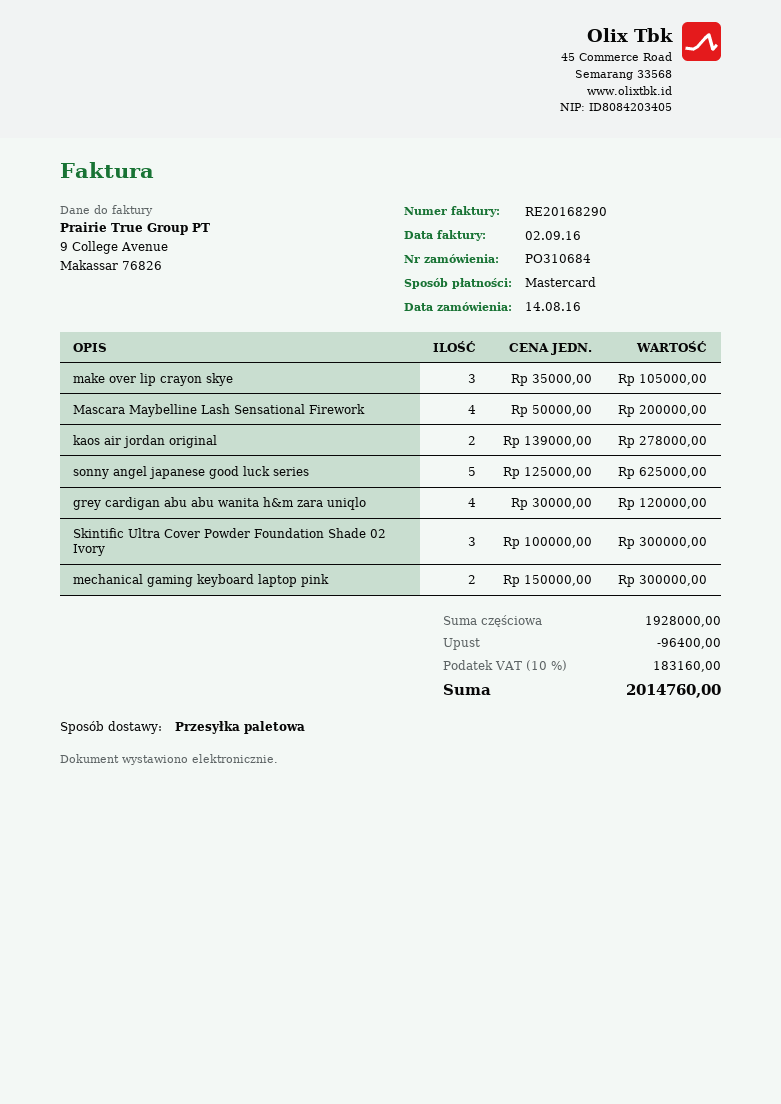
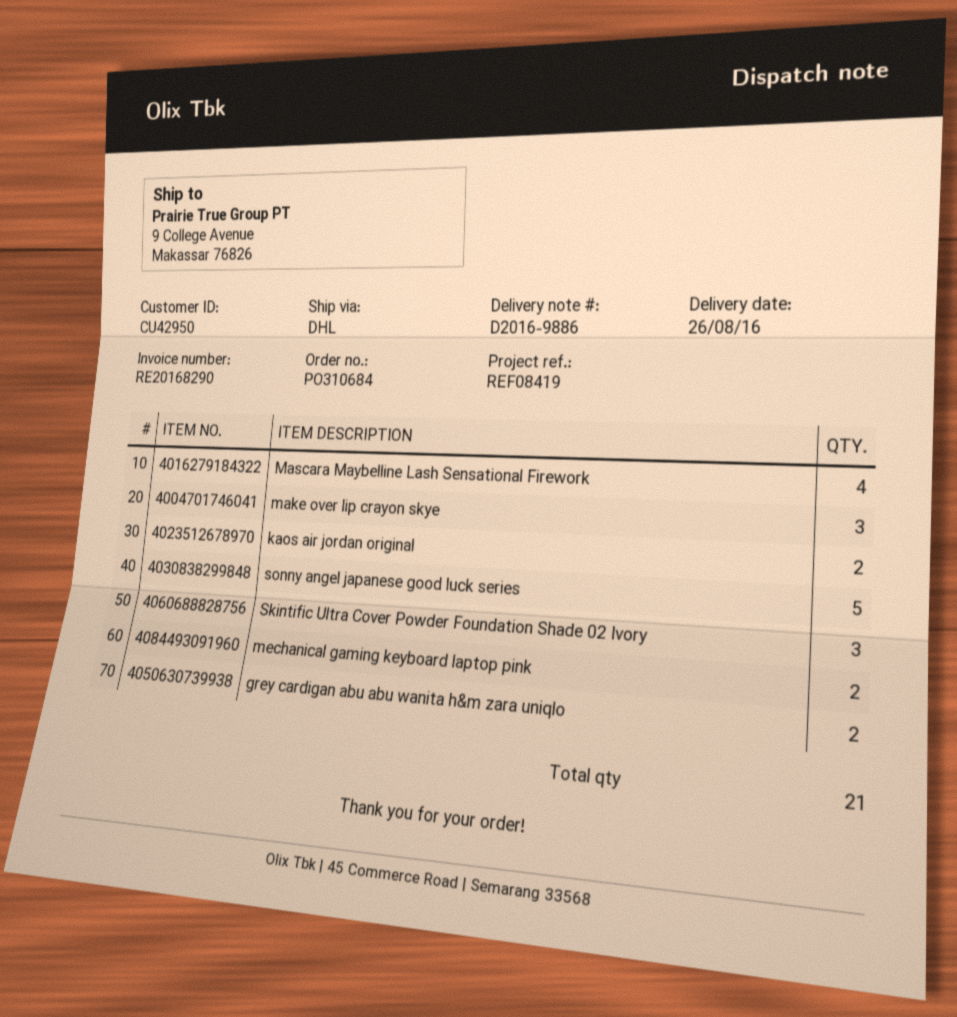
shipping method: pallet freight -> DHL
grey cardigan abu abu wanita h&m zara uniqlo: 4 -> 2

